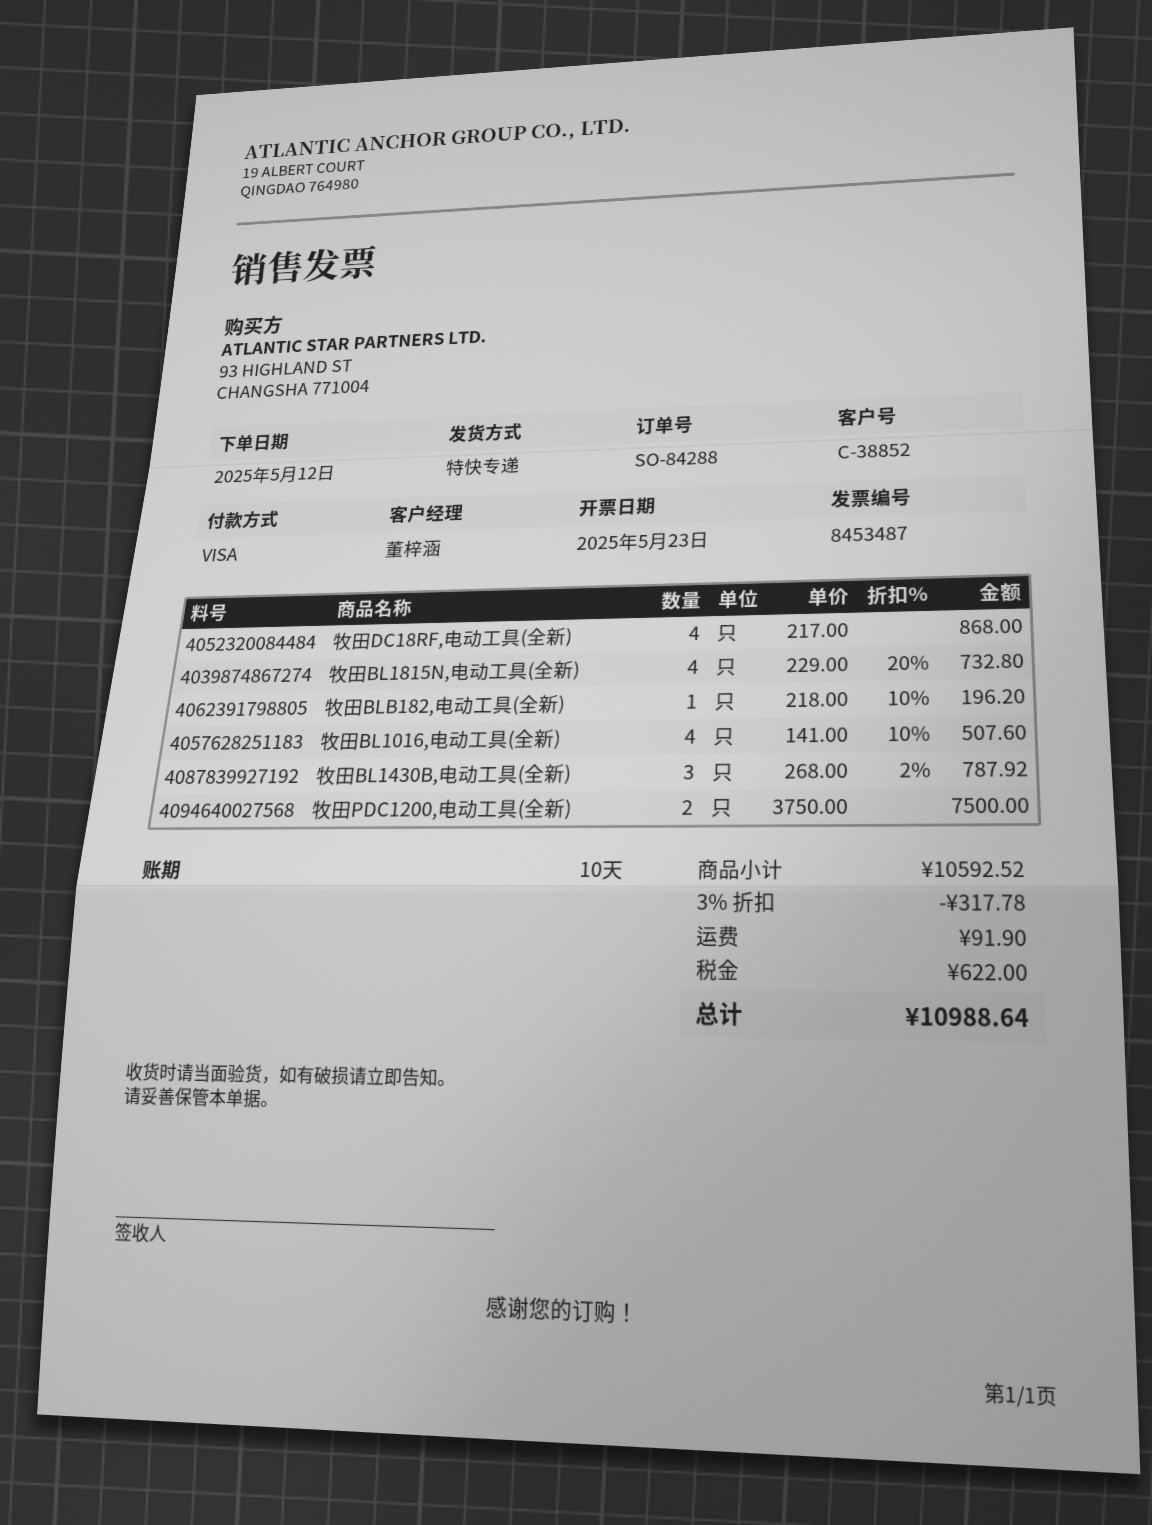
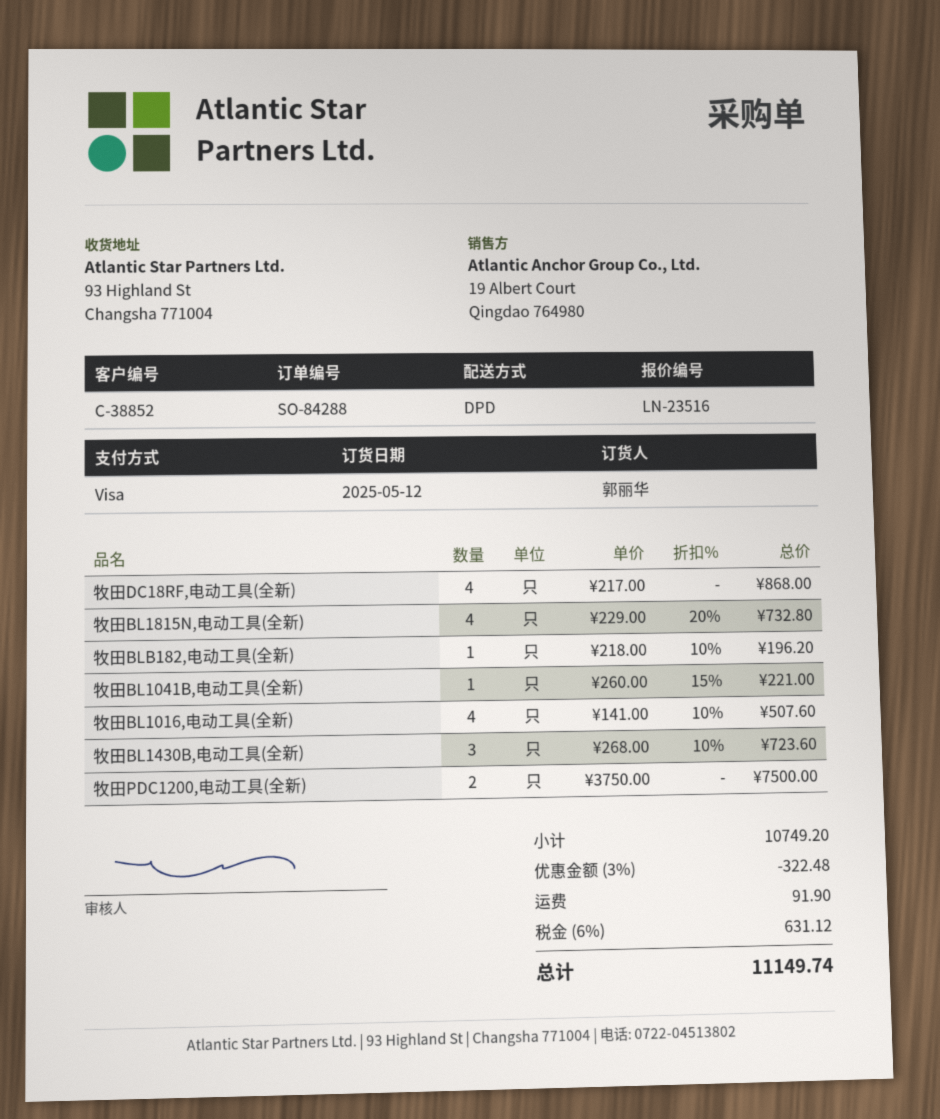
shipping method: express -> DPD
牧田BL1430B,电动工具(全新): 3 x 268.00 - 2% = 787.92 -> 3 x 268.00 - 10% = 723.60
牧田BL1041B,电动工具(全新): none -> 1 x 260.00 - 15% = 221.00
subtotal: 10592.52 -> 10749.20
discount: 3% = 317.78 -> 3% = 322.48
tax: 622.00 -> 631.12
total: 10988.64 -> 11149.74

